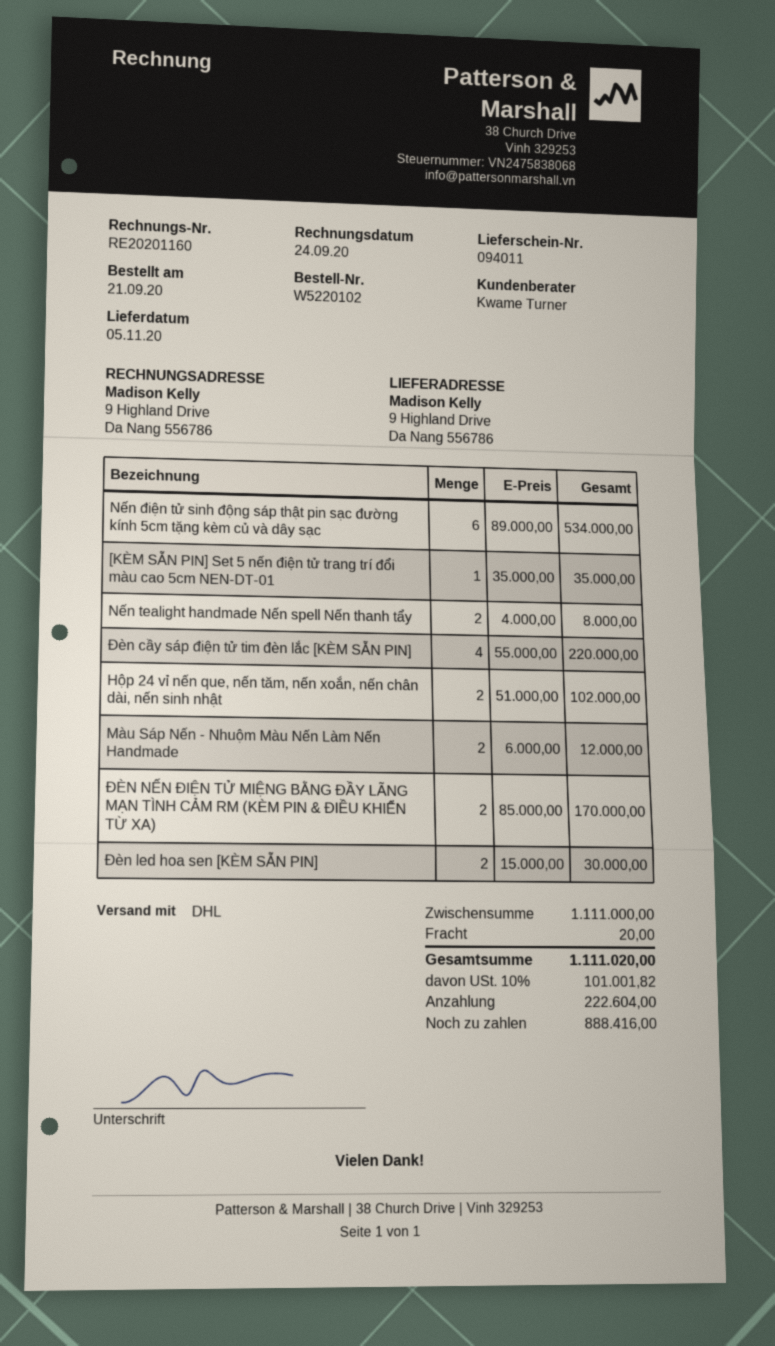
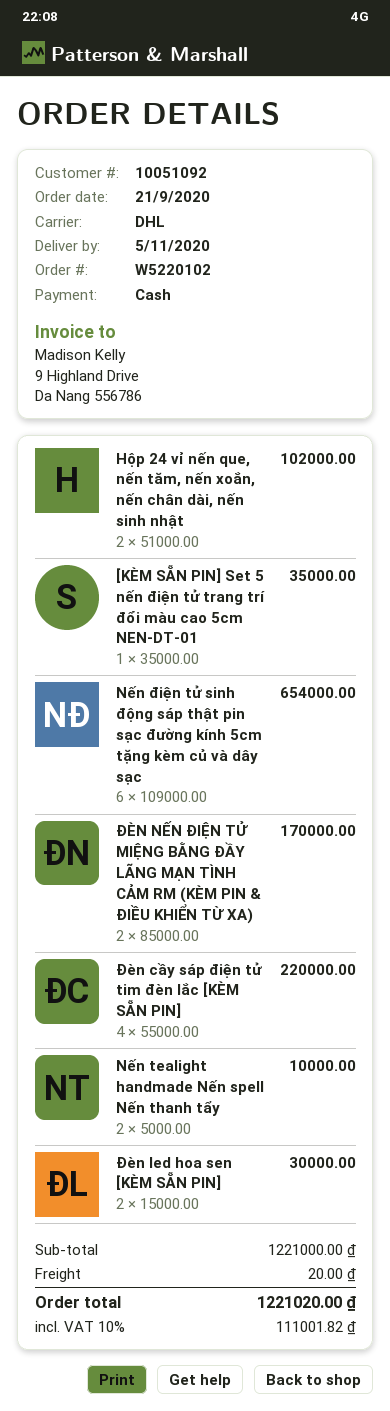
Nến điện tử sinh động sáp thật pin sạc đường kính 5cm tặng kèm củ và dây sạc: 6 x 89000.00 = 534000.00 -> 6 x 109000.00 = 654000.00
Nến tealight handmade Nến spell Nến thanh tẩy: 2 x 4000.00 = 8000.00 -> 2 x 5000.00 = 10000.00
Màu Sáp Nến - Nhuộm Màu Nến Làm Nến Handmade: 2 x 6000.00 = 12000.00 -> none
subtotal: 1111000.00 -> 1221000.00
tax: 10% = 101001.82 -> 10% = 111001.82
total: 1111020.00 -> 1221020.00

